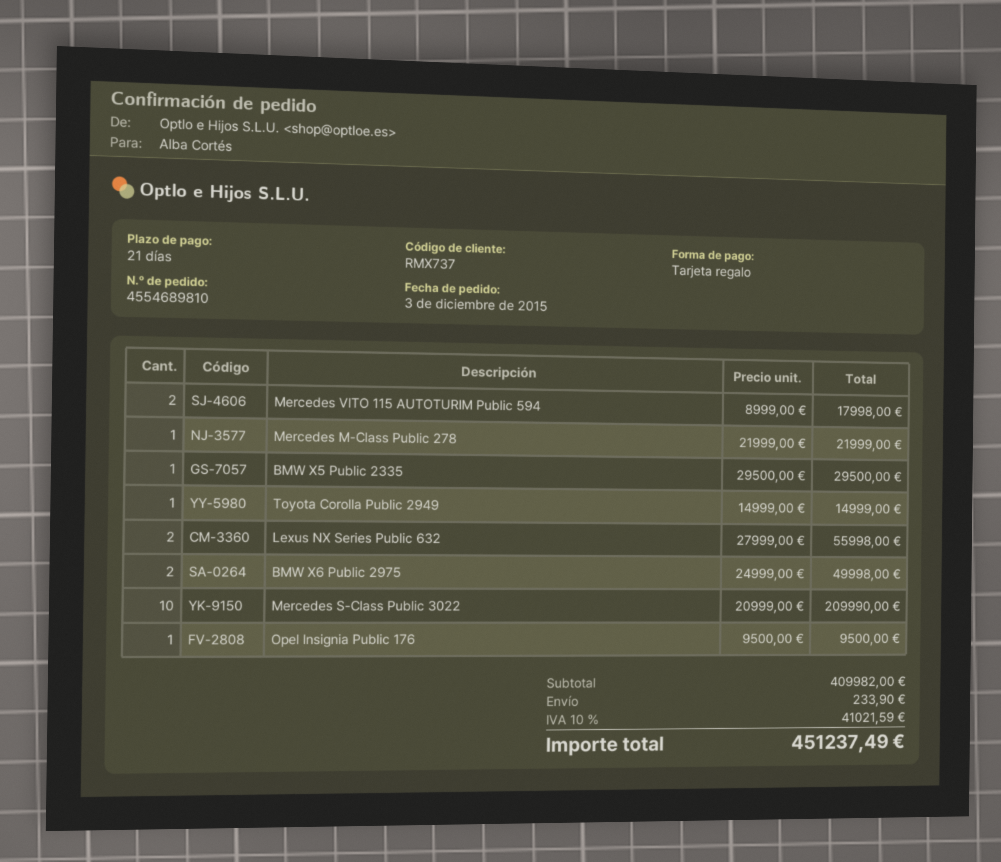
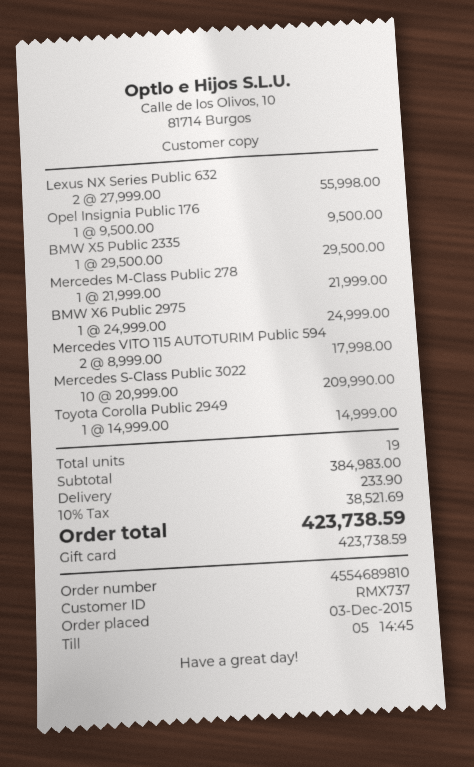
BMW X6 Public 2975: 2 x 24999.00 = 49998.00 -> 1 x 24999.00 = 24999.00
subtotal: 409982.00 -> 384983.00
tax: 10% = 41021.59 -> 10% = 38521.69
total: 451237.49 -> 423738.59

